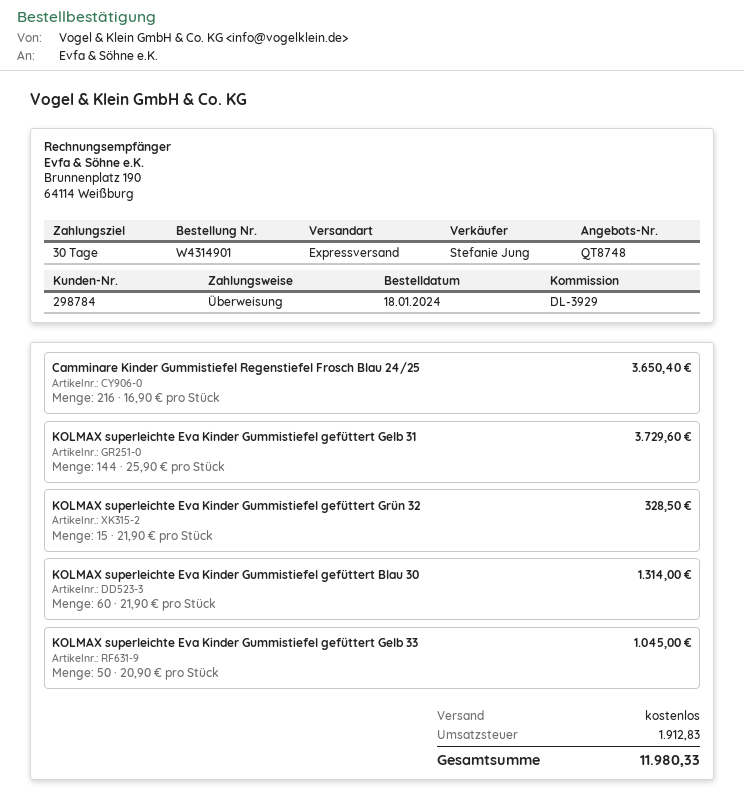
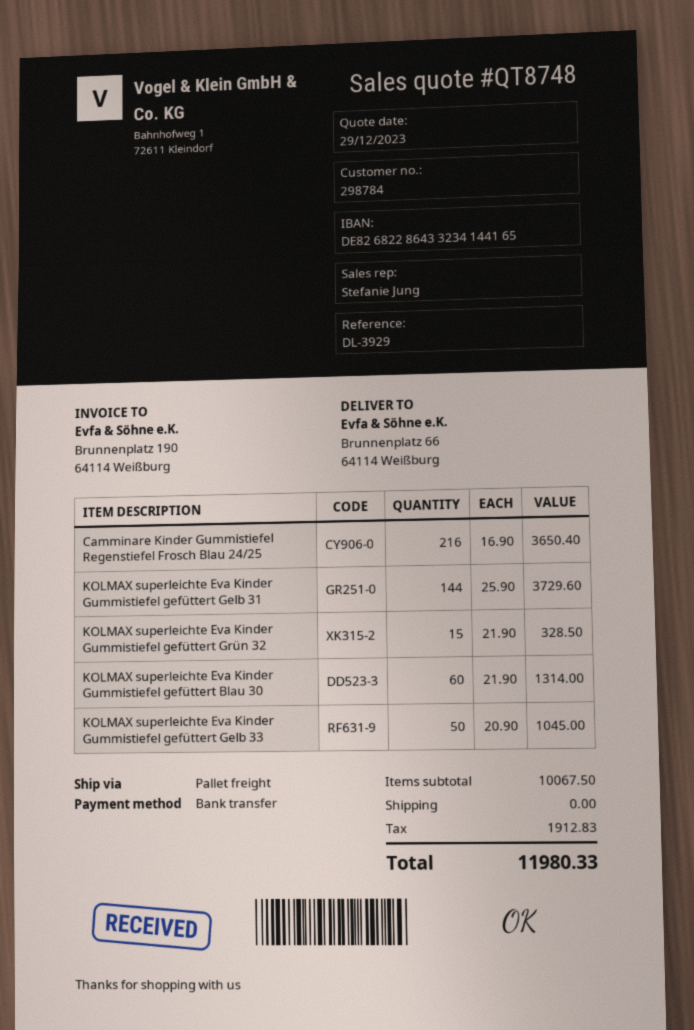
shipping method: express -> pallet freight

